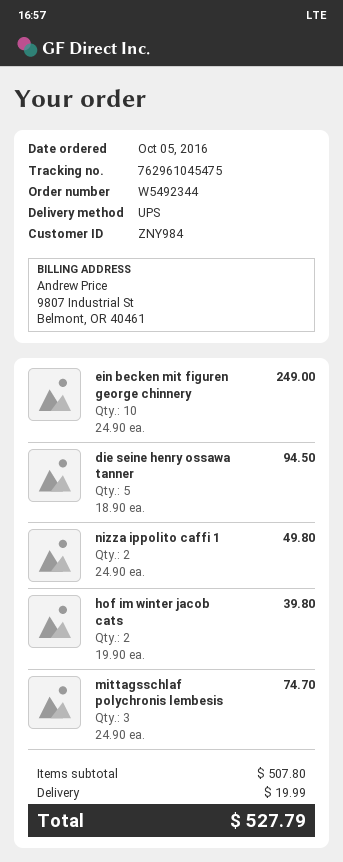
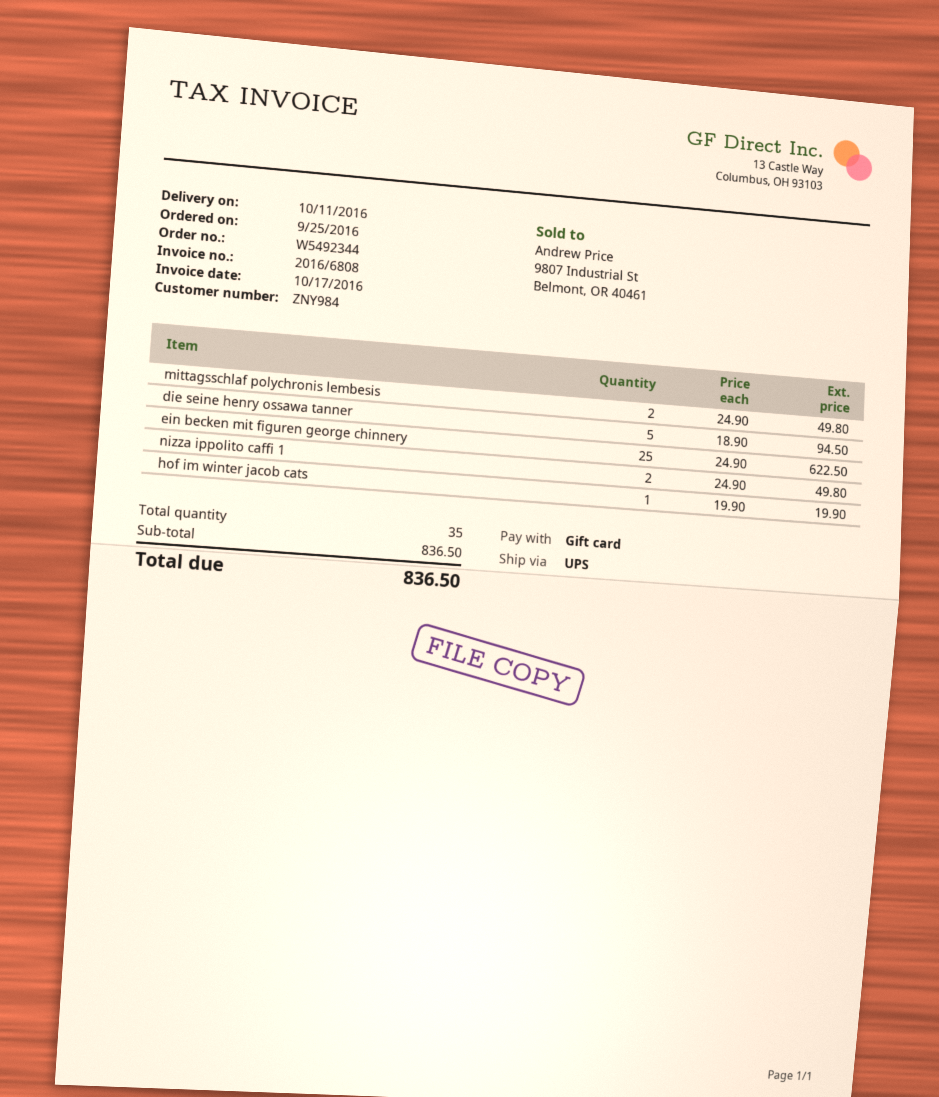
order date: 2016-10-05 -> 2016-09-25
ein becken mit figuren george chinnery: 10 x 24.90 = 249.00 -> 25 x 24.90 = 622.50
hof im winter jacob cats: 2 x 19.90 = 39.80 -> 1 x 19.90 = 19.90
mittagsschlaf polychronis lembesis: 3 x 24.90 = 74.70 -> 2 x 24.90 = 49.80
subtotal: 507.80 -> 836.50
shipping: 19.99 -> none
total: 527.79 -> 836.50

